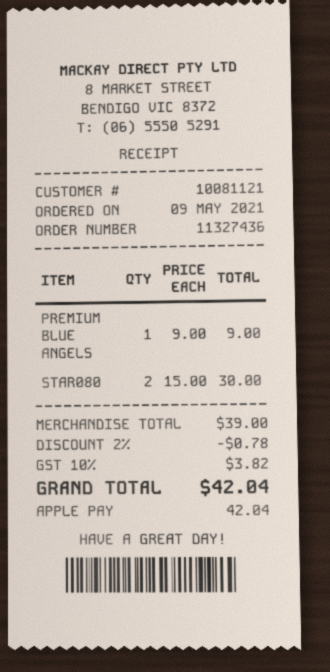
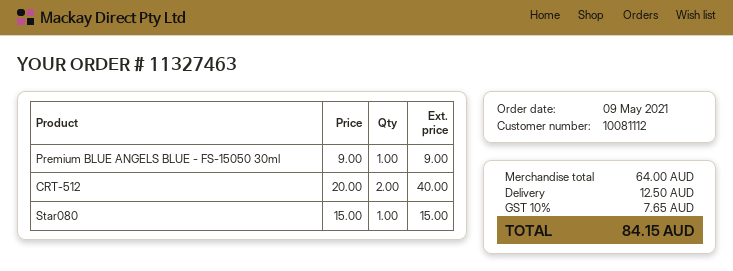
order number: 11327436 -> 11327463
customer number: 10081121 -> 10081112
STAR080: 2 x 15.00 = 30.00 -> 1 x 15.00 = 15.00
CRT-512: none -> 2 x 20.00 = 40.00
subtotal: 39.00 -> 64.00
discount: 2% = 0.78 -> none
shipping: none -> 12.50
tax: 10% = 3.82 -> 10% = 7.65
total: 42.04 -> 84.15

